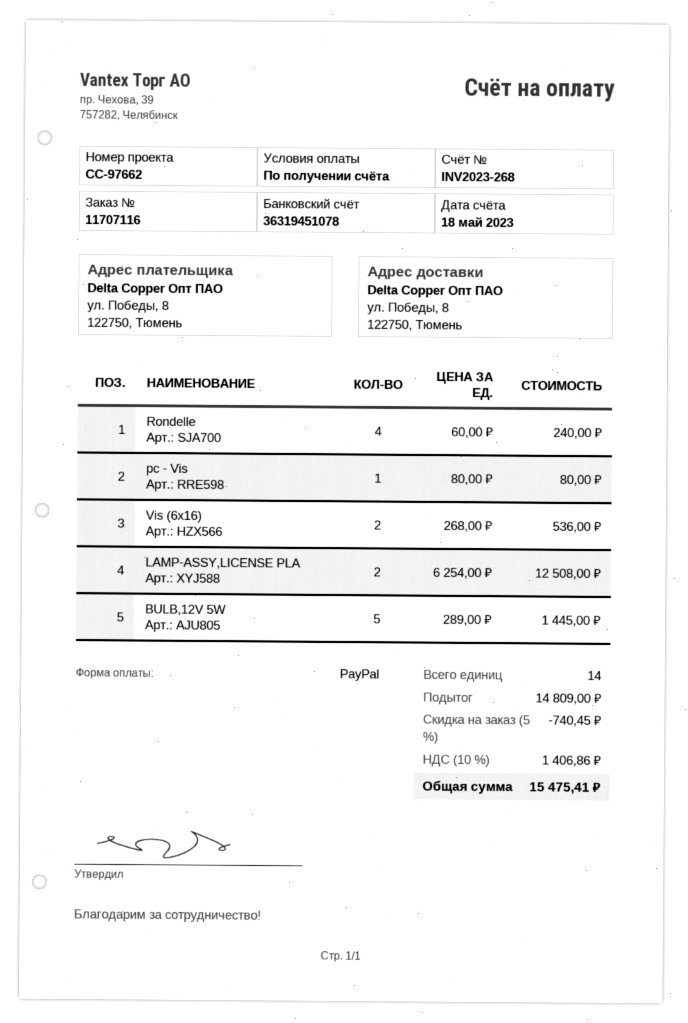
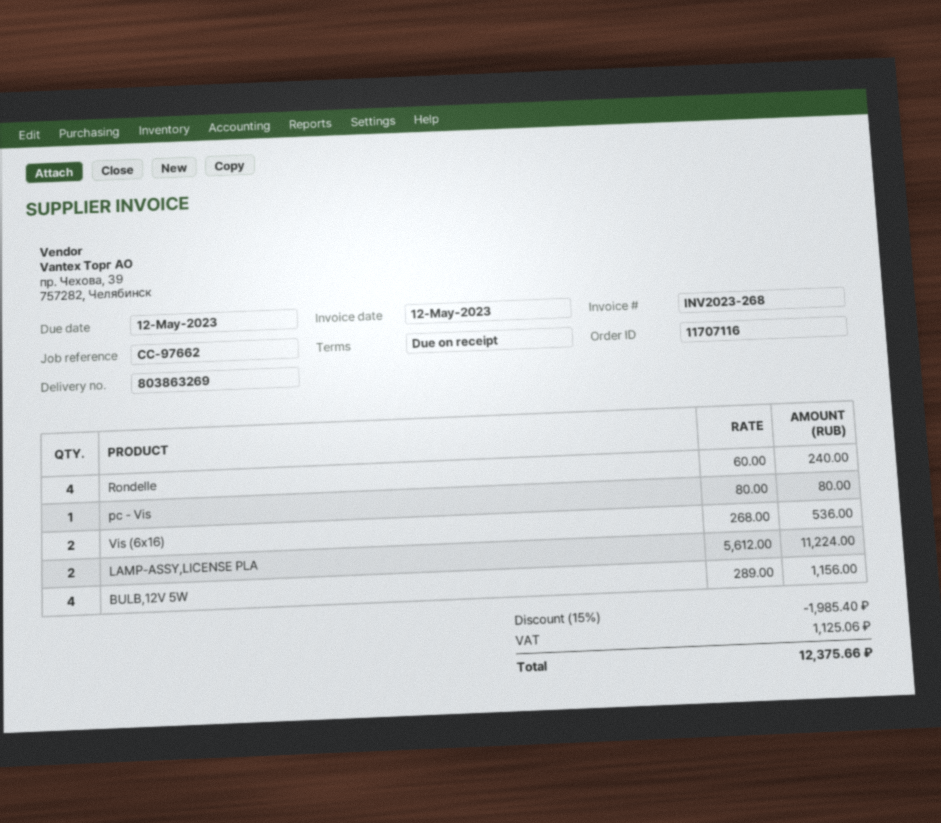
invoice date: 2023-05-18 -> 2023-05-12
LAMP-ASSY,LICENSE PLA: 2 x 6254.00 = 12508.00 -> 2 x 5612.00 = 11224.00
BULB,12V 5W: 5 x 289.00 = 1445.00 -> 4 x 289.00 = 1156.00
discount: 5% = 740.45 -> 15% = 1985.40
tax: 1406.86 -> 1125.06
total: 15475.41 -> 12375.66

